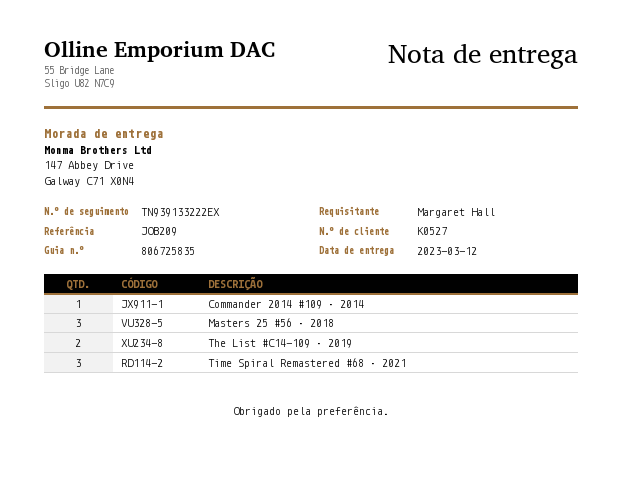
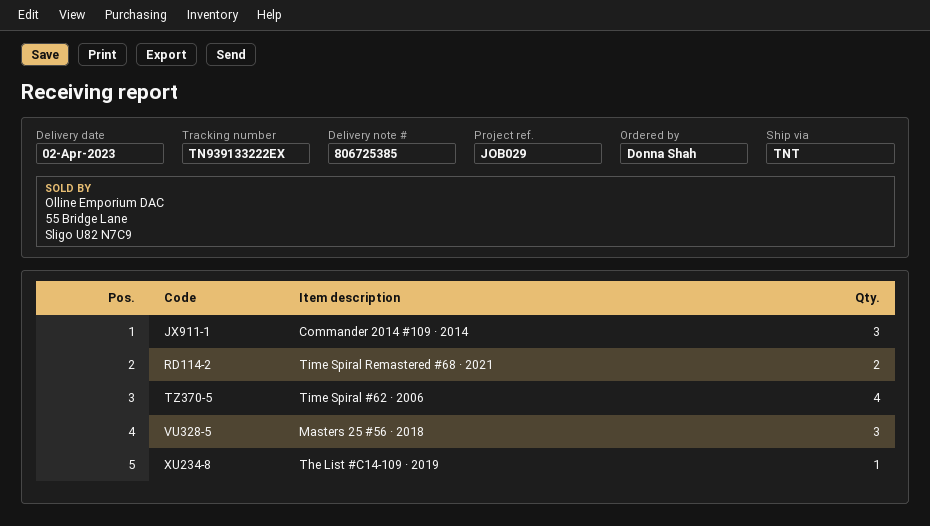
delivery note number: 806725835 -> 806725385
delivery date: 2023-03-12 -> 2023-04-02
reference: JOB209 -> JOB029
ordered by: Margaret Hall -> Donna Shah
Commander 2014 #109 · 2014: 1 -> 3
The List #C14-109 · 2019: 2 -> 1
Time Spiral Remastered #68 · 2021: 3 -> 2
Time Spiral #62 · 2006: none -> 4

